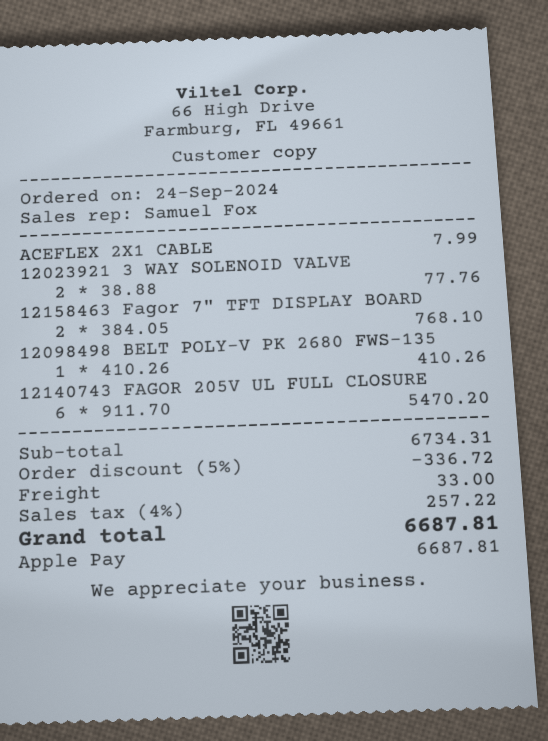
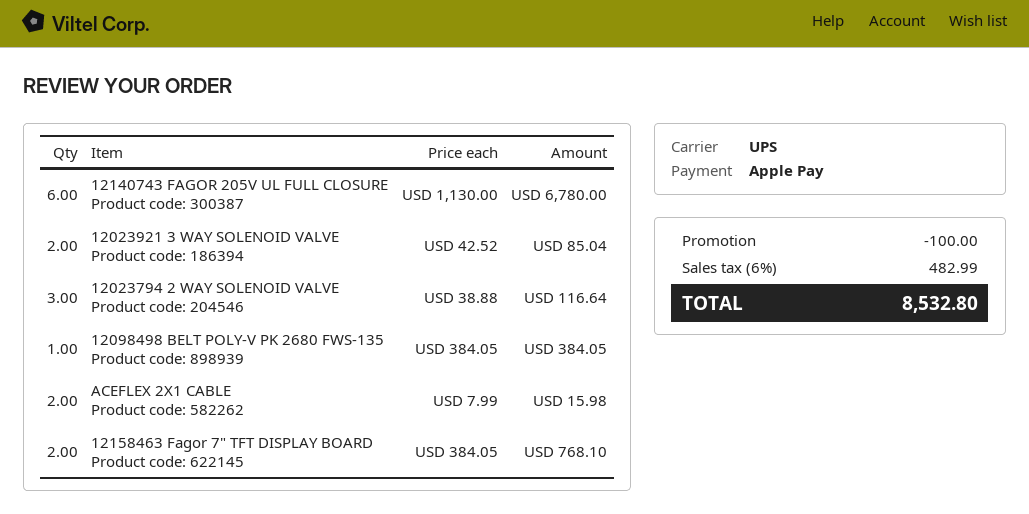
ACEFLEX 2X1 CABLE: 1 x 7.99 = 7.99 -> 2 x 7.99 = 15.98
12023921 3 WAY SOLENOID VALVE: 2 x 38.88 = 77.76 -> 2 x 42.52 = 85.04
12098498 BELT POLY-V PK 2680 FWS-135: 1 x 410.26 = 410.26 -> 1 x 384.05 = 384.05
12140743 FAGOR 205V UL FULL CLOSURE: 6 x 911.70 = 5470.20 -> 6 x 1130.00 = 6780.00
12023794 2 WAY SOLENOID VALVE: none -> 3 x 38.88 = 116.64
discount: 336.72 -> 100.00
shipping: 33.00 -> none
tax: 4% = 257.22 -> 6% = 482.99
total: 6687.81 -> 8532.80

